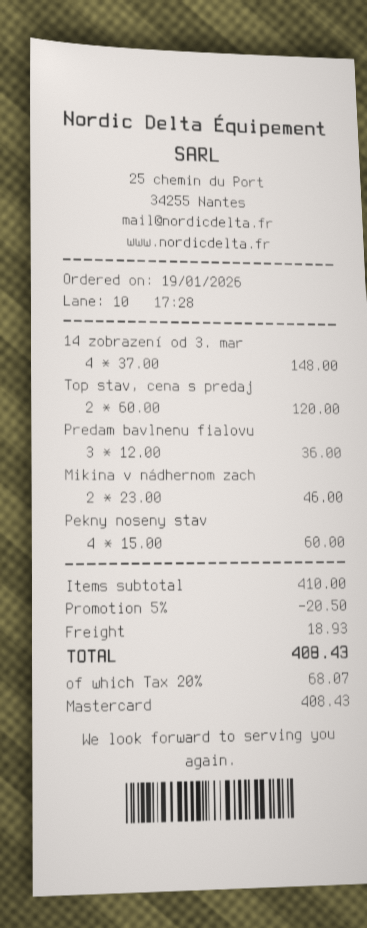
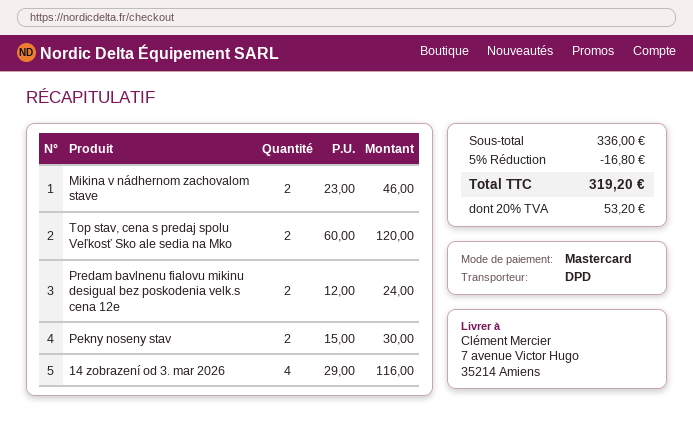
14 zobrazení od 3. mar: 4 x 37.00 = 148.00 -> 4 x 29.00 = 116.00
Predam bavlnenu fialovu: 3 x 12.00 = 36.00 -> 2 x 12.00 = 24.00
Pekny noseny stav: 4 x 15.00 = 60.00 -> 2 x 15.00 = 30.00
subtotal: 410.00 -> 336.00
discount: 5% = 20.50 -> 5% = 16.80
shipping: 18.93 -> none
tax: 20% = 68.07 -> 20% = 53.20
total: 408.43 -> 319.20

